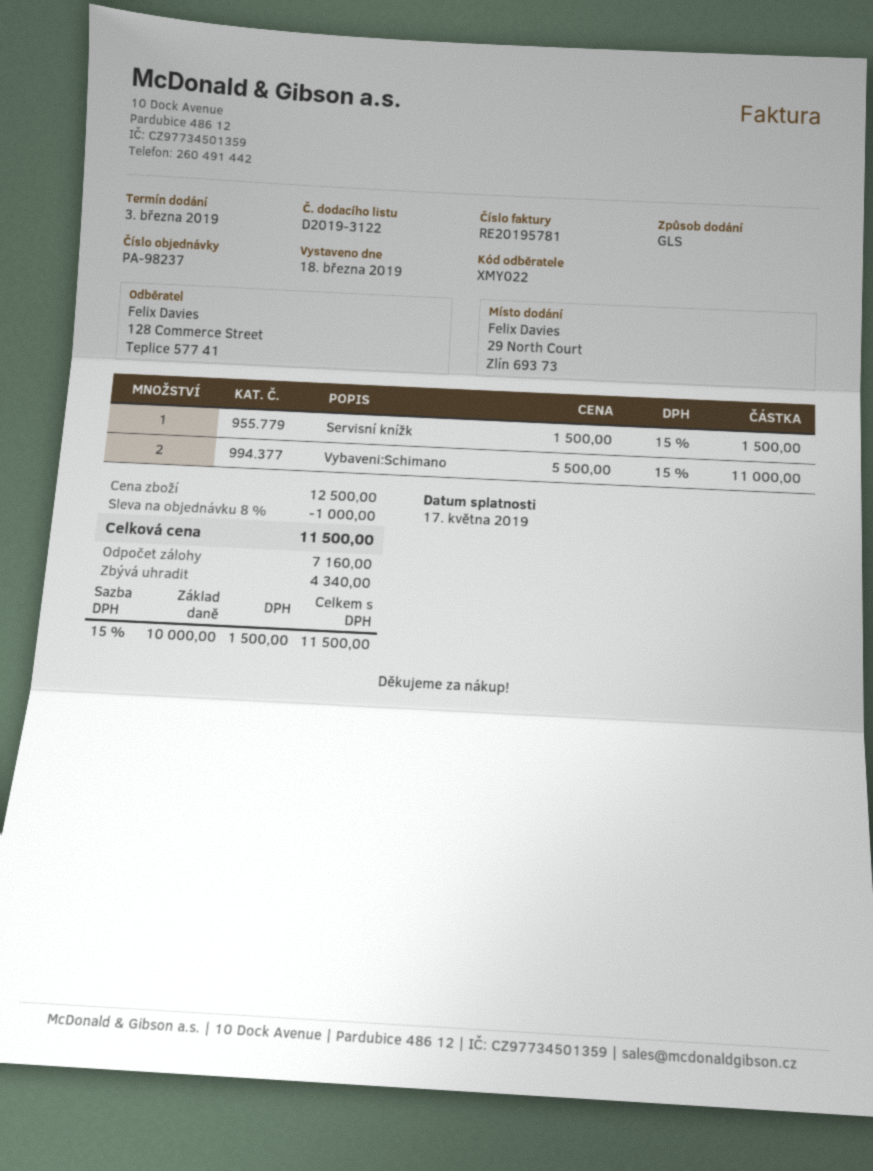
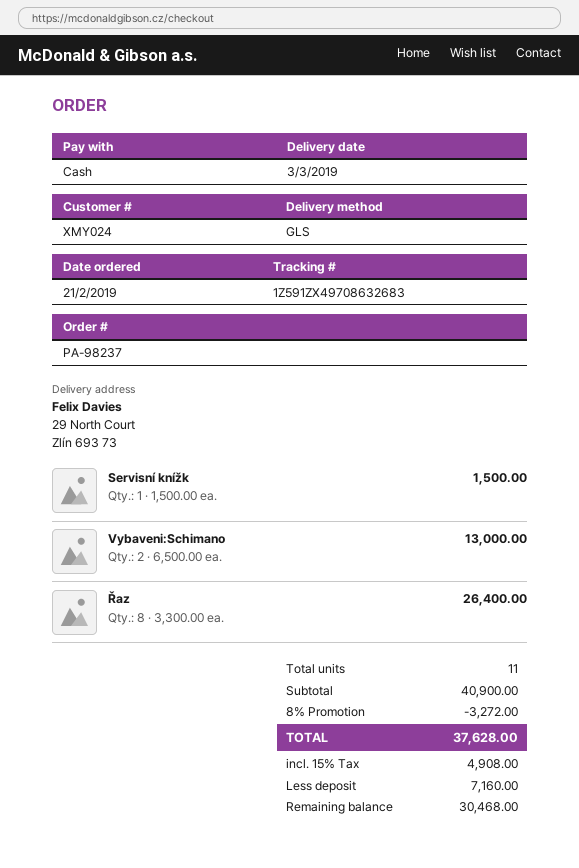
customer number: XMY022 -> XMY024
Vybaveni:Schimano: 2 x 5500.00 = 11000.00 -> 2 x 6500.00 = 13000.00
Řaz: none -> 8 x 3300.00 = 26400.00
subtotal: 12500.00 -> 40900.00
discount: 8% = 1000.00 -> 8% = 3272.00
tax: 15% = 1500.00 -> 15% = 4908.00
total: 11500.00 -> 37628.00
balance: 4340.00 -> 30468.00

